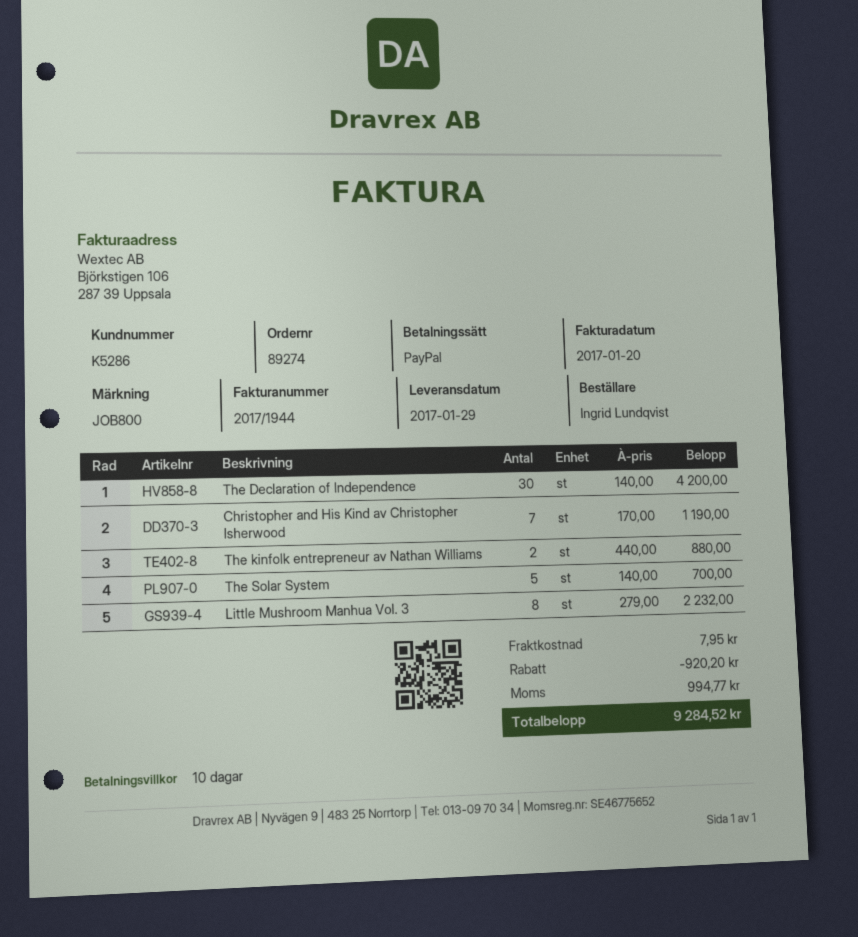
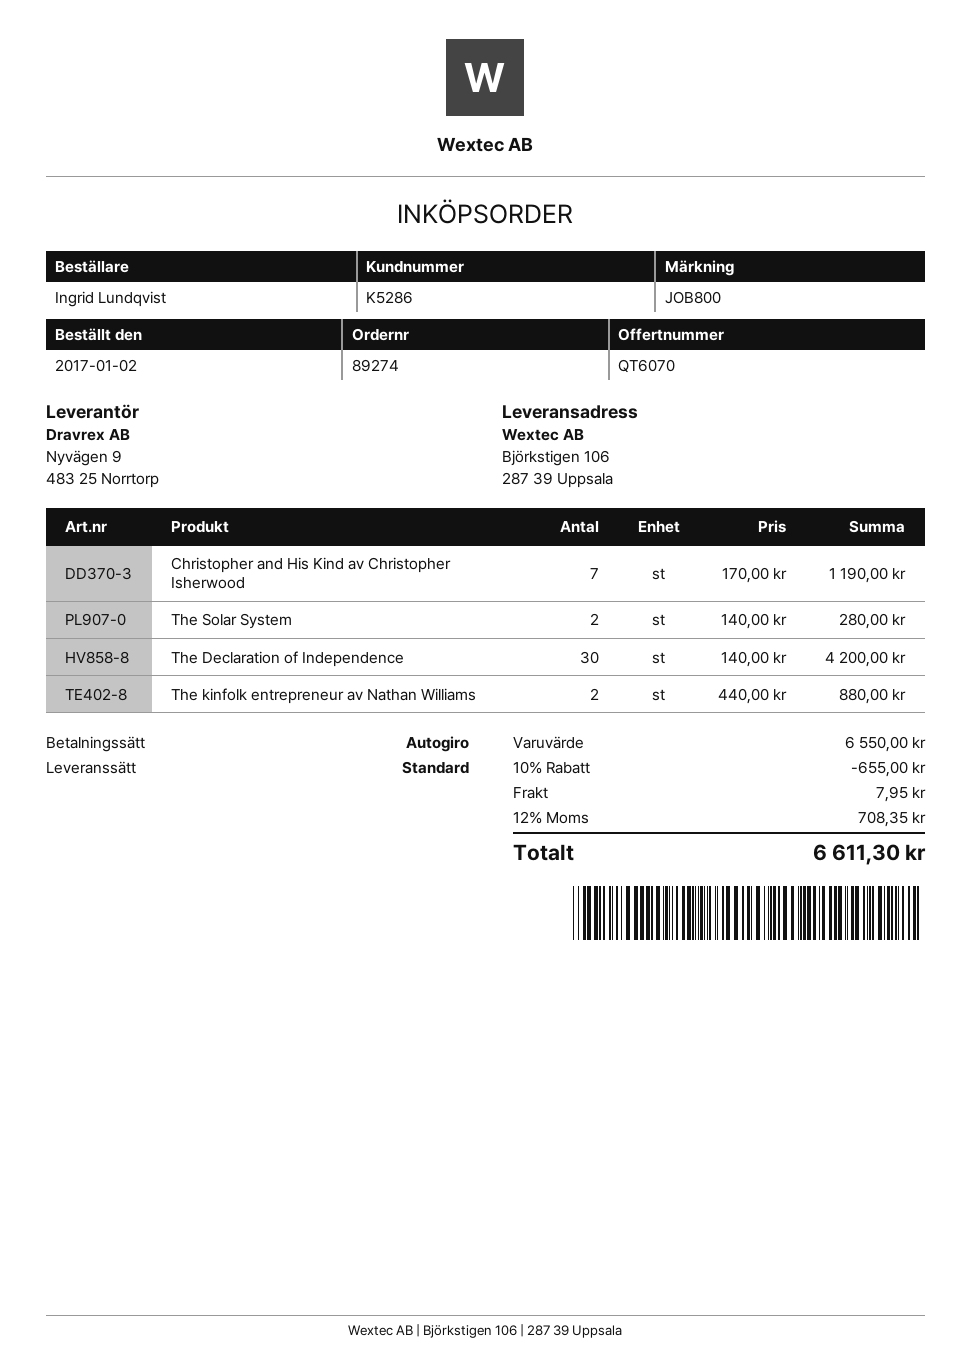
payment method: PayPal -> direct debit
The Solar System: 5 x 140.00 = 700.00 -> 2 x 140.00 = 280.00
Little Mushroom Manhua Vol. 3: 8 x 279.00 = 2232.00 -> none
discount: 920.20 -> 655.00
tax: 994.77 -> 708.35
total: 9284.52 -> 6611.30

